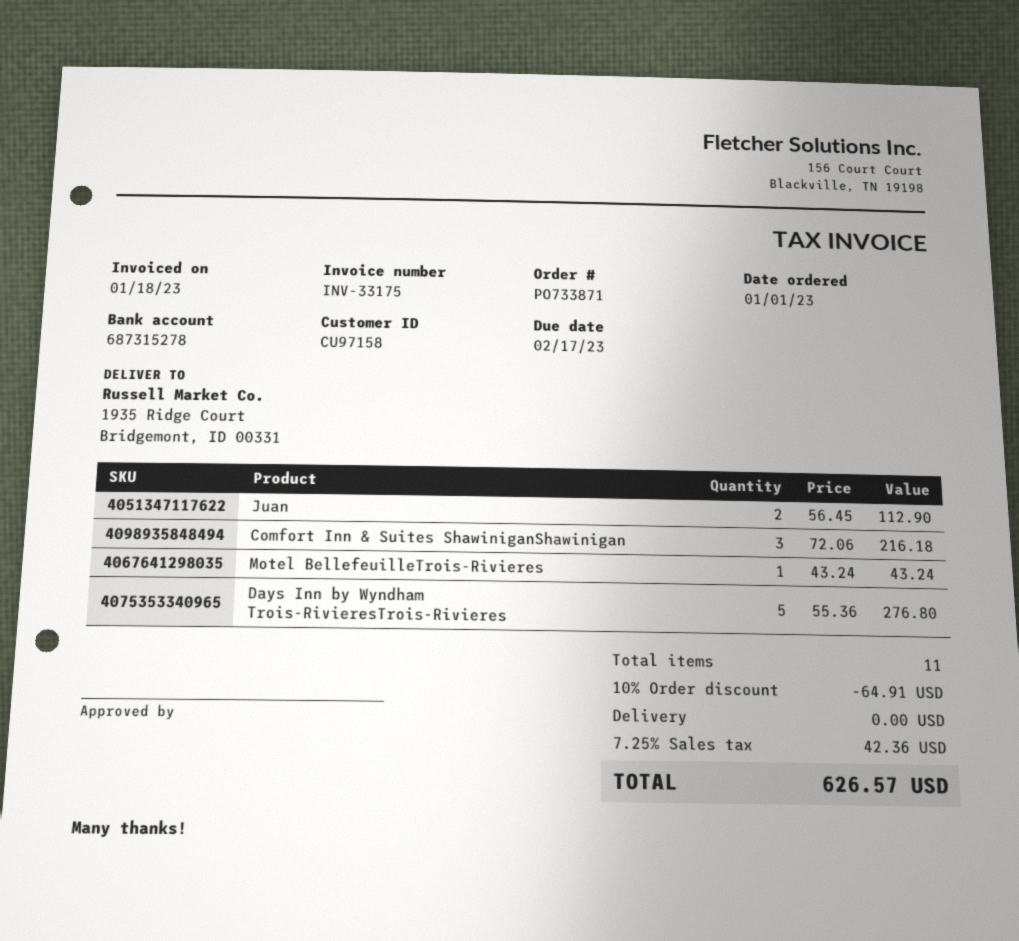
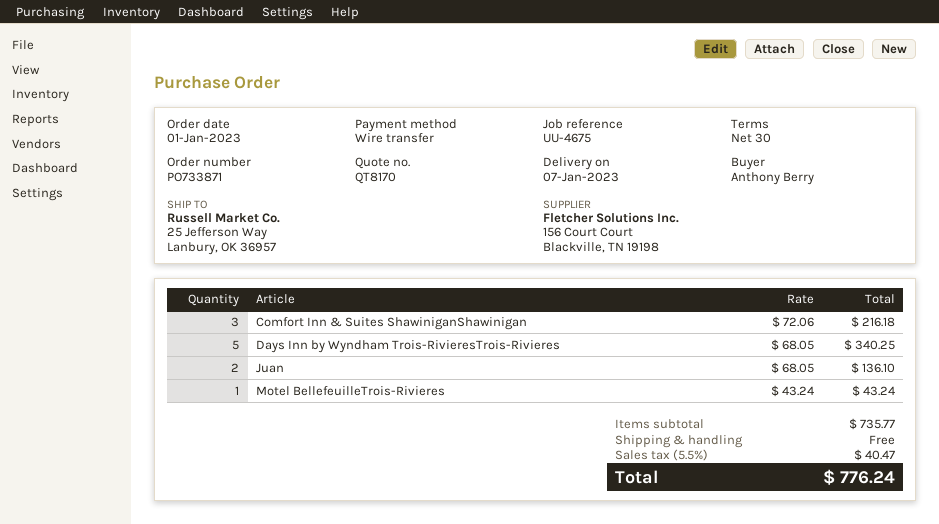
ship to: 1935 Ridge Court, Bridgemont, ID 00331 -> 25 Jefferson Way, Lanbury, OK 36957
Juan: 2 x 56.45 = 112.90 -> 2 x 68.05 = 136.10
Days Inn by Wyndham Trois-RivieresTrois-Rivieres: 5 x 55.36 = 276.80 -> 5 x 68.05 = 340.25
discount: 10% = 64.91 -> none
tax: 7.25% = 42.36 -> 5.5% = 40.47
total: 626.57 -> 776.24

